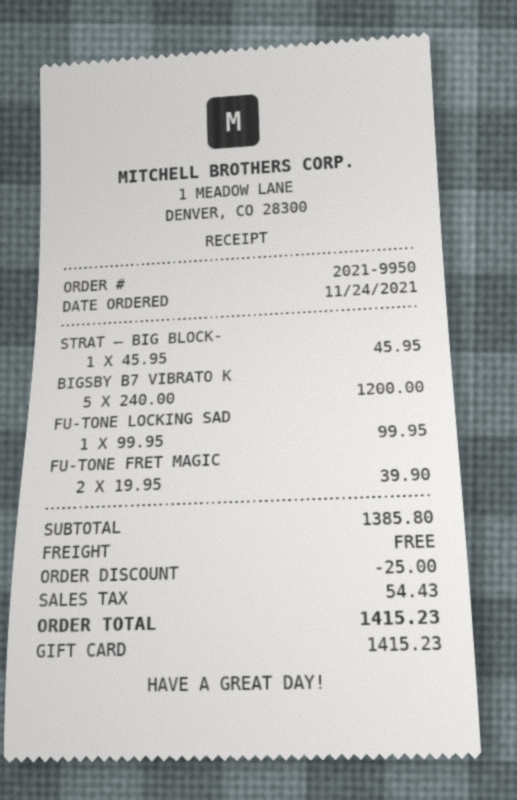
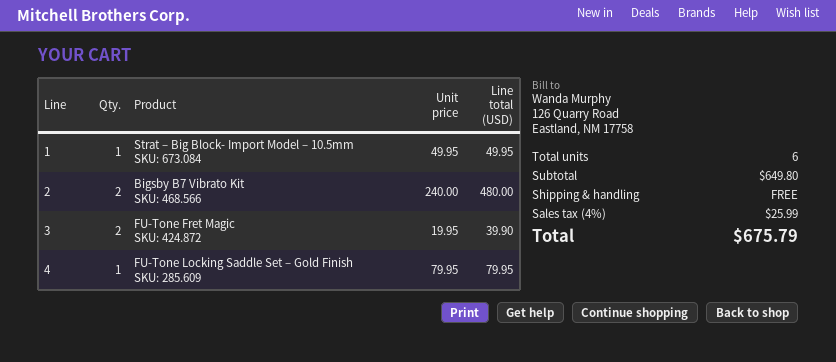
STRAT – BIG BLOCK-: 1 x 45.95 = 45.95 -> 1 x 49.95 = 49.95
BIGSBY B7 VIBRATO K: 5 x 240.00 = 1200.00 -> 2 x 240.00 = 480.00
FU-TONE LOCKING SAD: 1 x 99.95 = 99.95 -> 1 x 79.95 = 79.95
subtotal: 1385.80 -> 649.80
discount: 25.00 -> none
tax: 54.43 -> 25.99
total: 1415.23 -> 675.79

